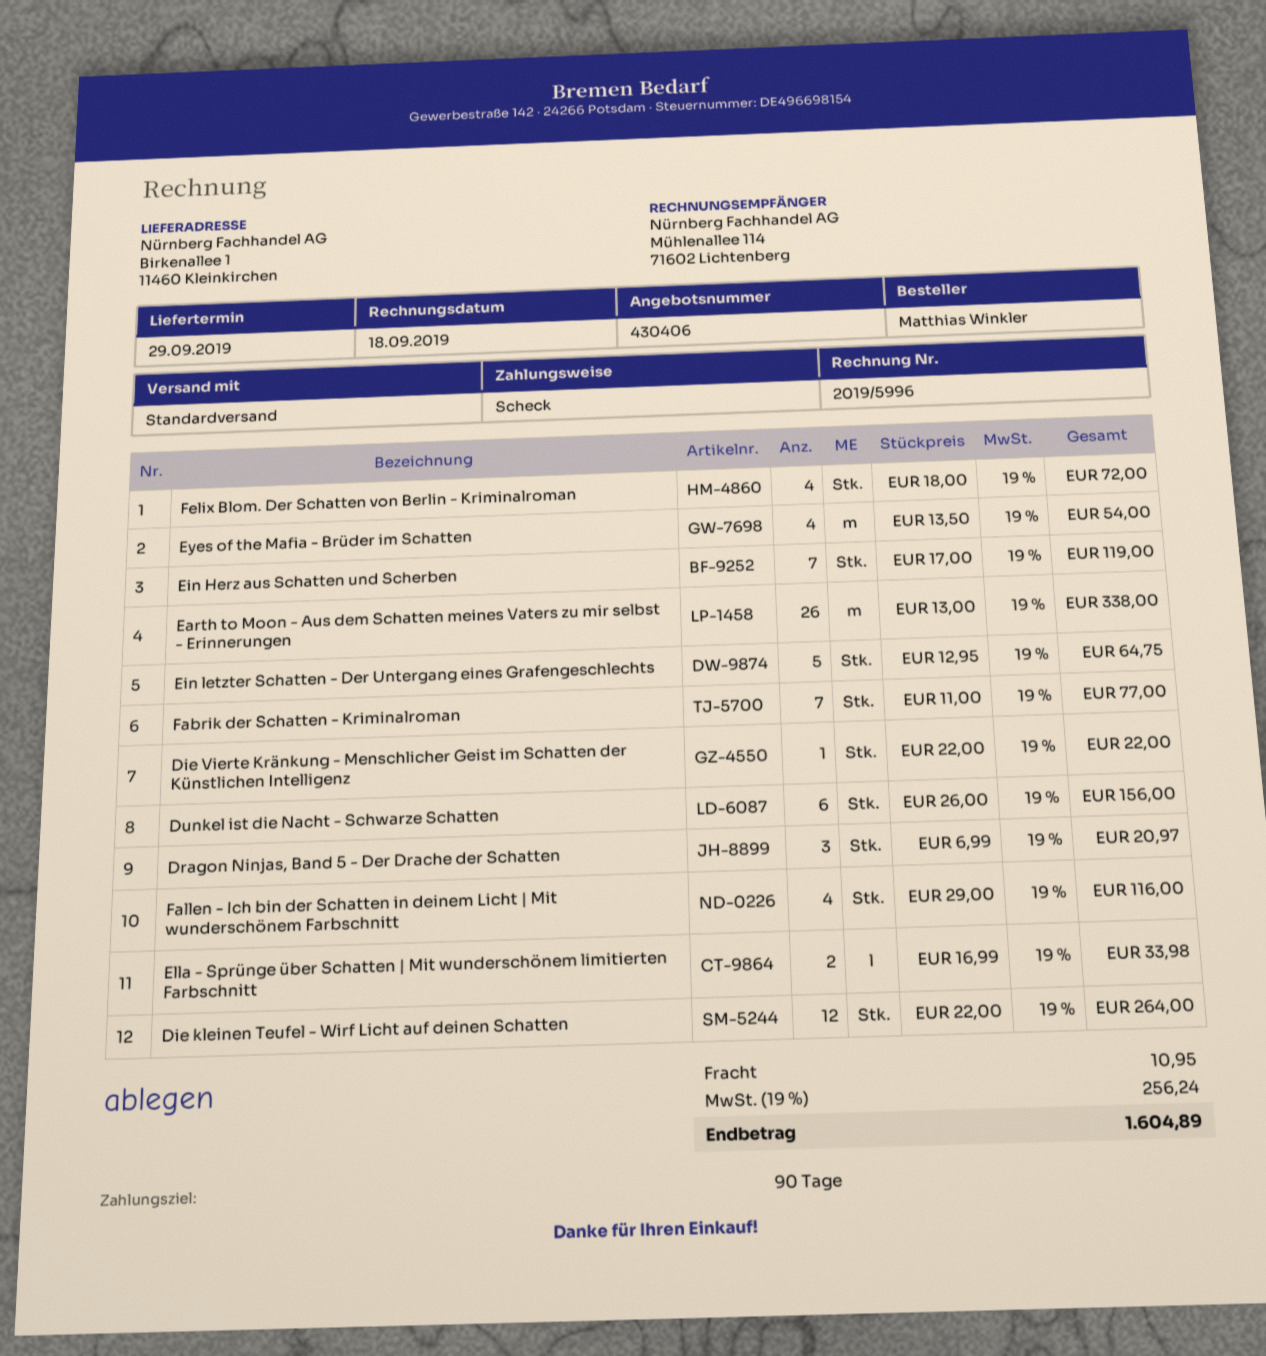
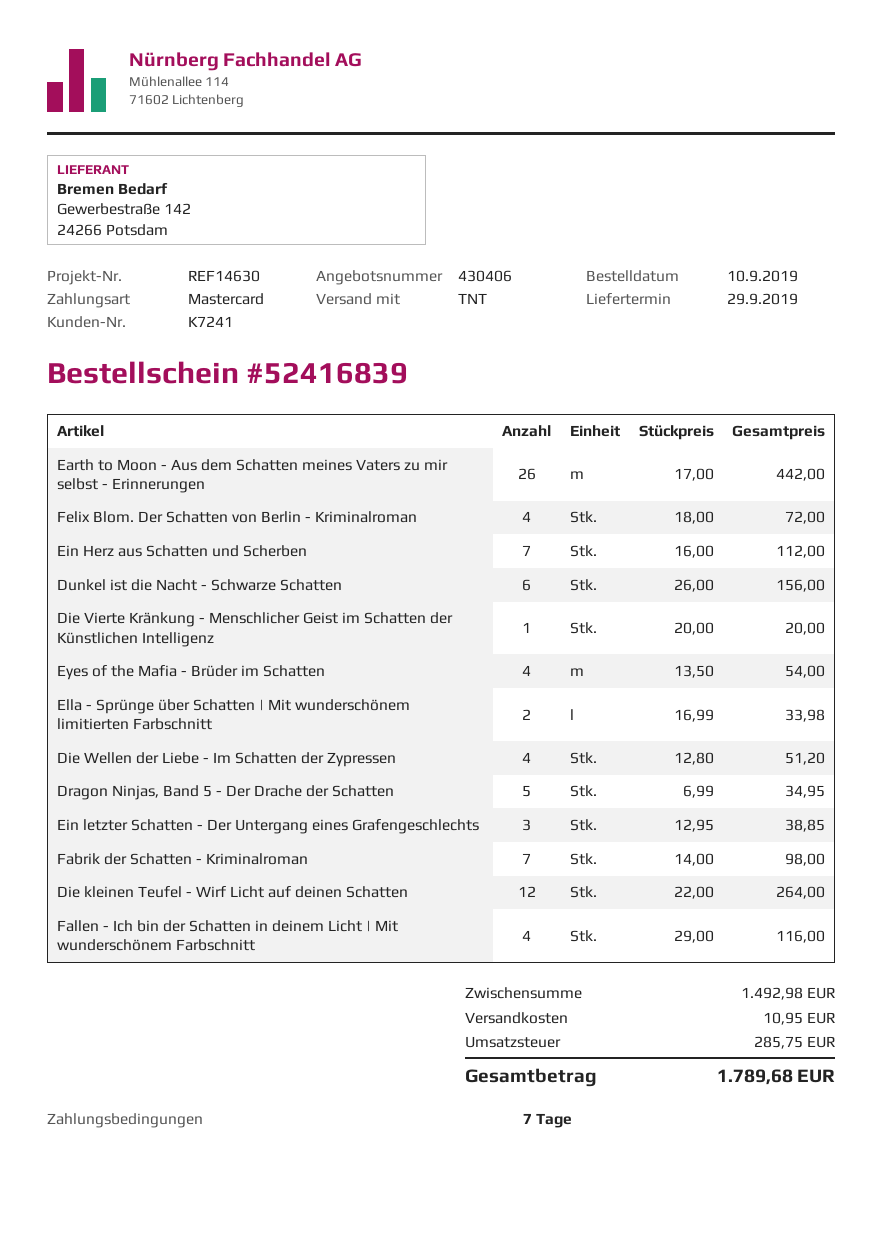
payment terms: 90 days -> 7 days
payment method: cheque -> Mastercard
shipping method: standard -> TNT
Ein Herz aus Schatten und Scherben: 7 x 17.00 = 119.00 -> 7 x 16.00 = 112.00
Earth to Moon - Aus dem Schatten meines Vaters zu mir selbst - Erinnerungen: 26 x 13.00 = 338.00 -> 26 x 17.00 = 442.00
Ein letzter Schatten - Der Untergang eines Grafengeschlechts: 5 x 12.95 = 64.75 -> 3 x 12.95 = 38.85
Fabrik der Schatten - Kriminalroman: 7 x 11.00 = 77.00 -> 7 x 14.00 = 98.00
Die Vierte Kränkung - Menschlicher Geist im Schatten der Künstlichen Intelligenz: 1 x 22.00 = 22.00 -> 1 x 20.00 = 20.00
Dragon Ninjas, Band 5 - Der Drache der Schatten: 3 x 6.99 = 20.97 -> 5 x 6.99 = 34.95
Die Wellen der Liebe - Im Schatten der Zypressen: none -> 4 x 12.80 = 51.20
tax: 256.24 -> 285.75
total: 1604.89 -> 1789.68

